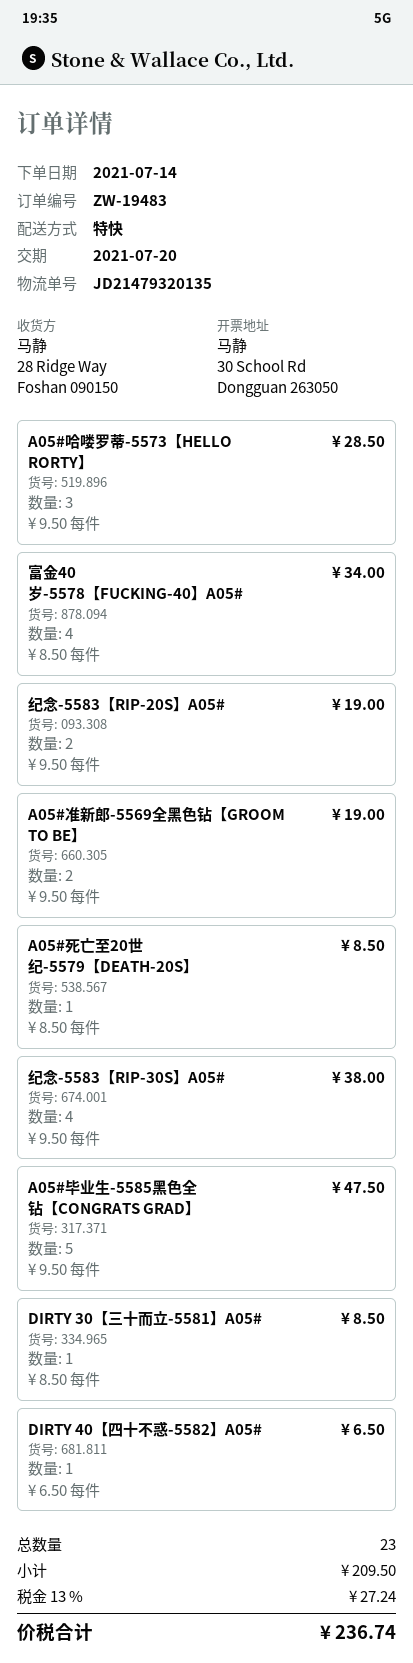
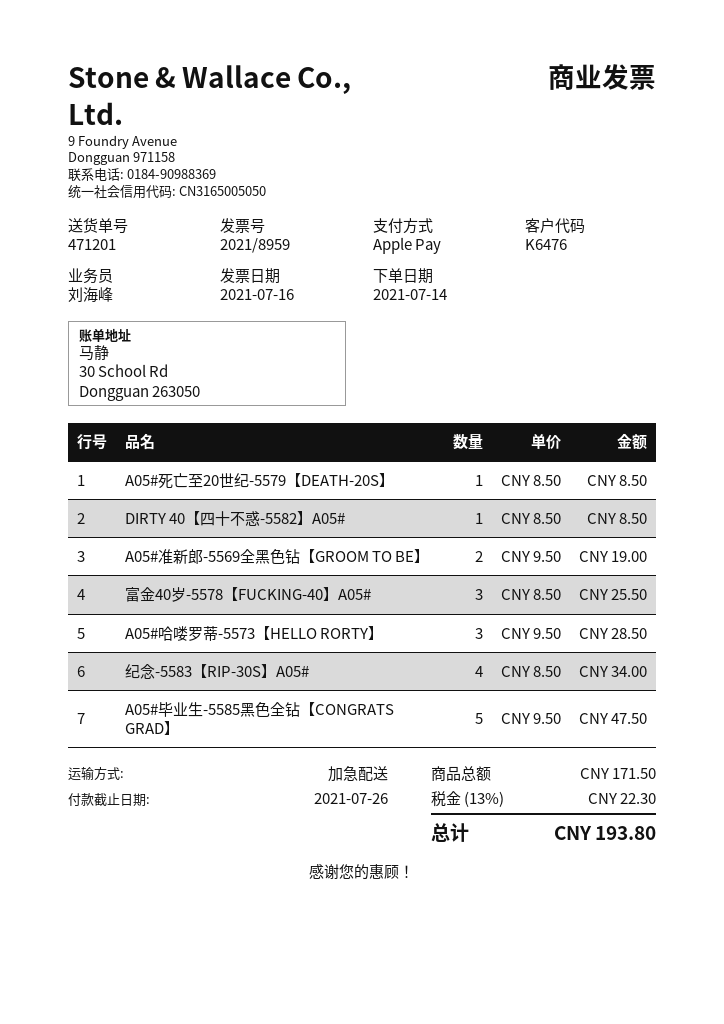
富金40岁-5578【FUCKING-40】A05#: 4 x 8.50 = 34.00 -> 3 x 8.50 = 25.50
纪念-5583【RIP-20S】A05#: 2 x 9.50 = 19.00 -> none
纪念-5583【RIP-30S】A05#: 4 x 9.50 = 38.00 -> 4 x 8.50 = 34.00
DIRTY 30【三十而立-5581】A05#: 1 x 8.50 = 8.50 -> none
DIRTY 40【四十不惑-5582】A05#: 1 x 6.50 = 6.50 -> 1 x 8.50 = 8.50
subtotal: 209.50 -> 171.50
tax: 13% = 27.24 -> 13% = 22.30
total: 236.74 -> 193.80

